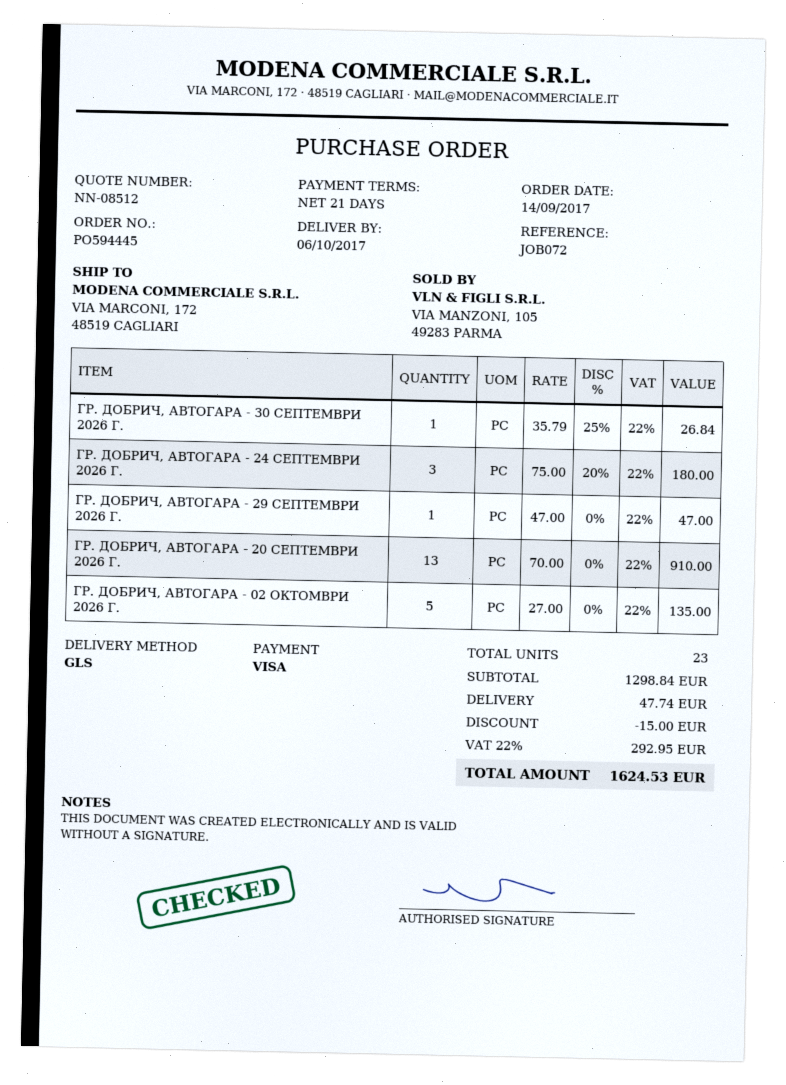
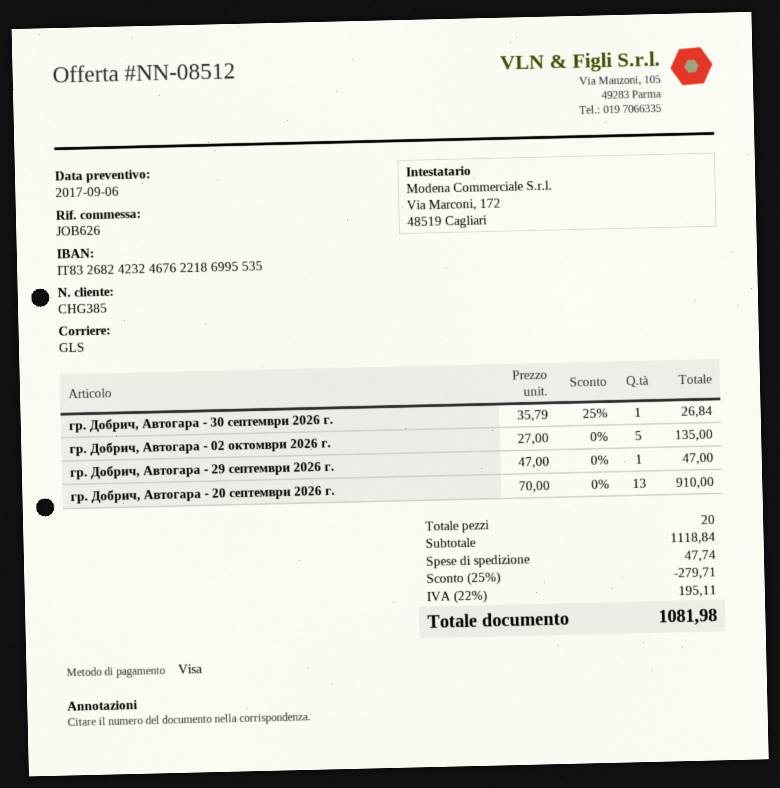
reference: JOB072 -> JOB626
ГР. ДОБРИЧ, АВТОГАРА - 24 СЕПТЕМВРИ 2026 Г.: 3 x 75.00 - 20% = 180.00 -> none
total quantity: 23 -> 20
subtotal: 1298.84 -> 1118.84
discount: 15.00 -> 279.71
tax: 22% = 292.95 -> 22% = 195.11
total: 1624.53 -> 1081.98

